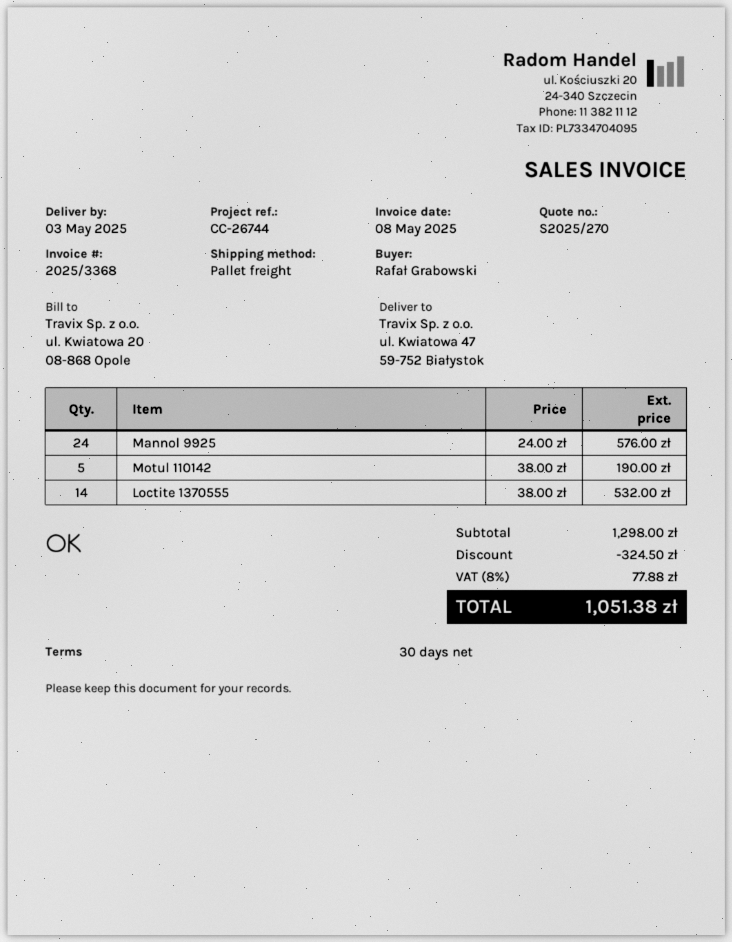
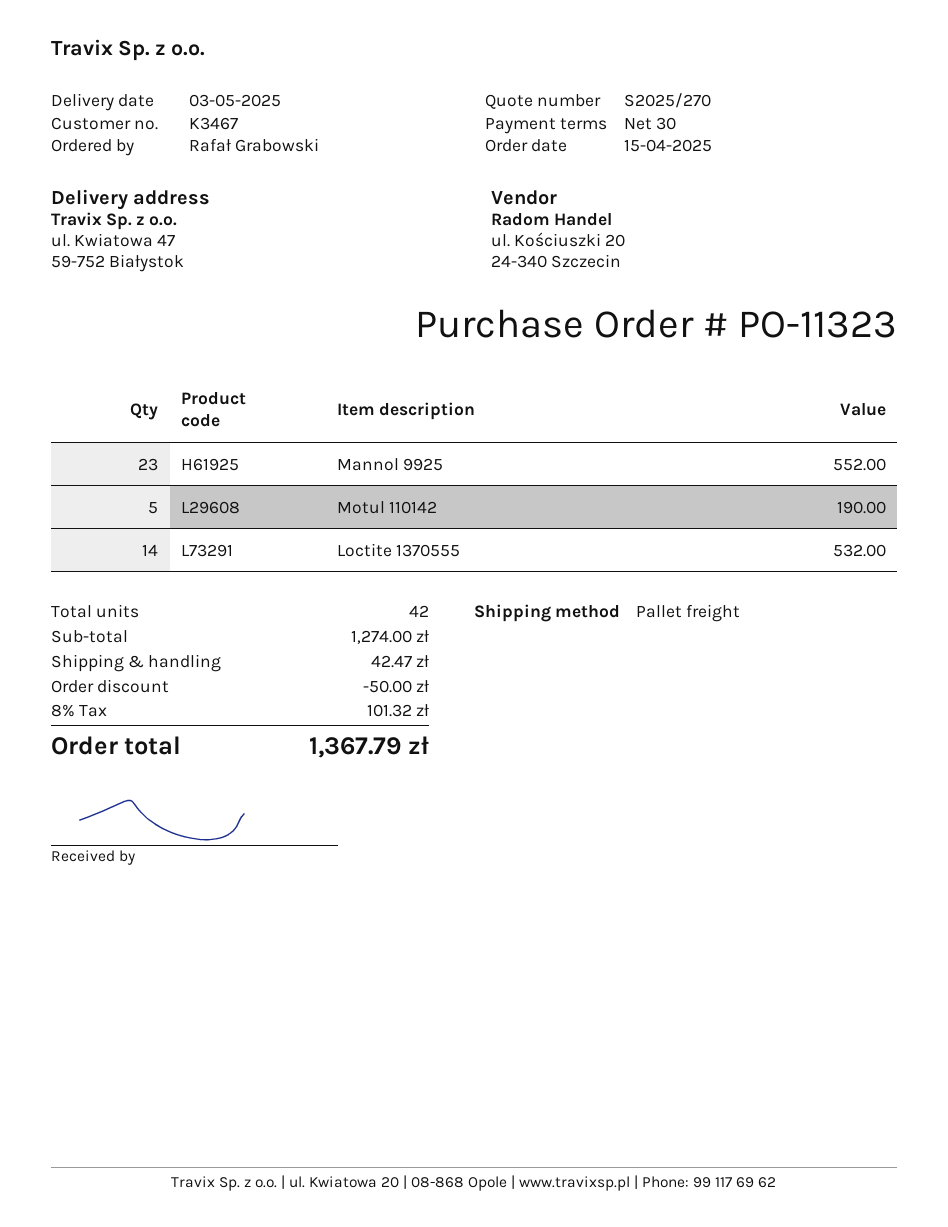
Mannol 9925: 24 for 576.00 -> 23 for 552.00
subtotal: 1298.00 -> 1274.00
discount: 324.50 -> 50.00
shipping: none -> 42.47
tax: 8% = 77.88 -> 8% = 101.32
total: 1051.38 -> 1367.79

